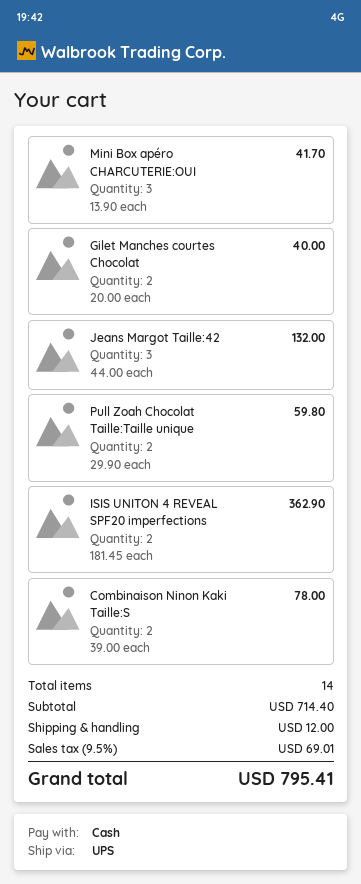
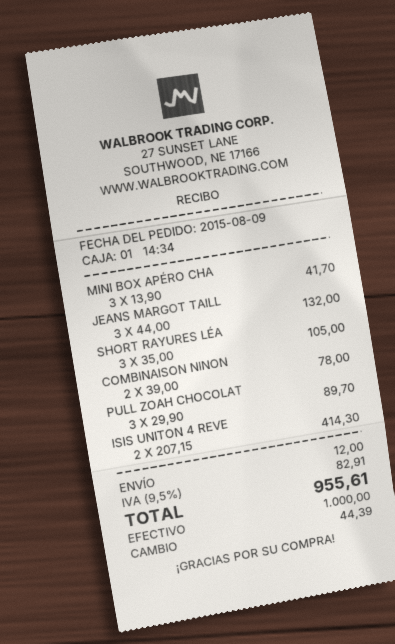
Gilet Manches courtes Chocolat: 2 x 20.00 = 40.00 -> none
Pull Zoah Chocolat Taille:Taille unique: 2 x 29.90 = 59.80 -> 3 x 29.90 = 89.70
ISIS UNITON 4 REVEAL SPF20 imperfections: 2 x 181.45 = 362.90 -> 2 x 207.15 = 414.30
SHORT RAYURES LÉA: none -> 3 x 35.00 = 105.00
tax: 9.5% = 69.01 -> 9.5% = 82.91
total: 795.41 -> 955.61

